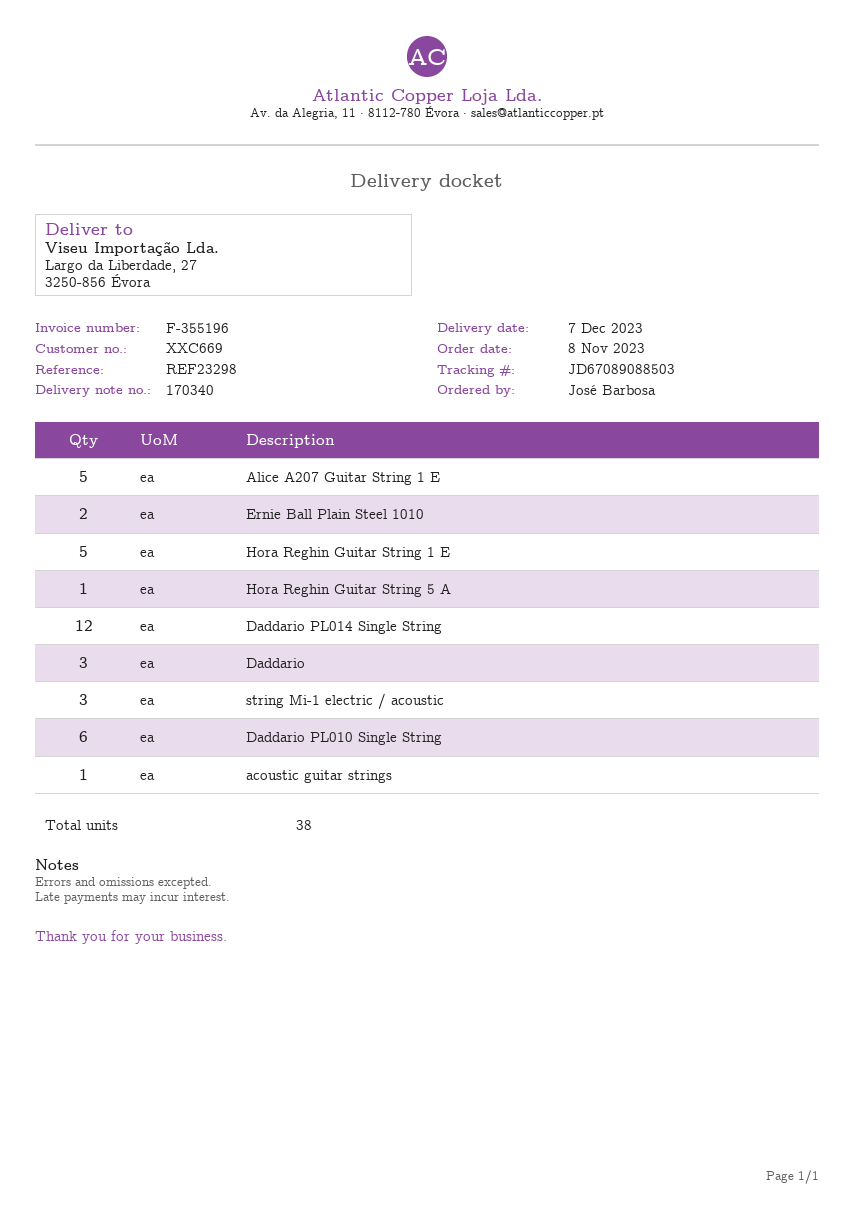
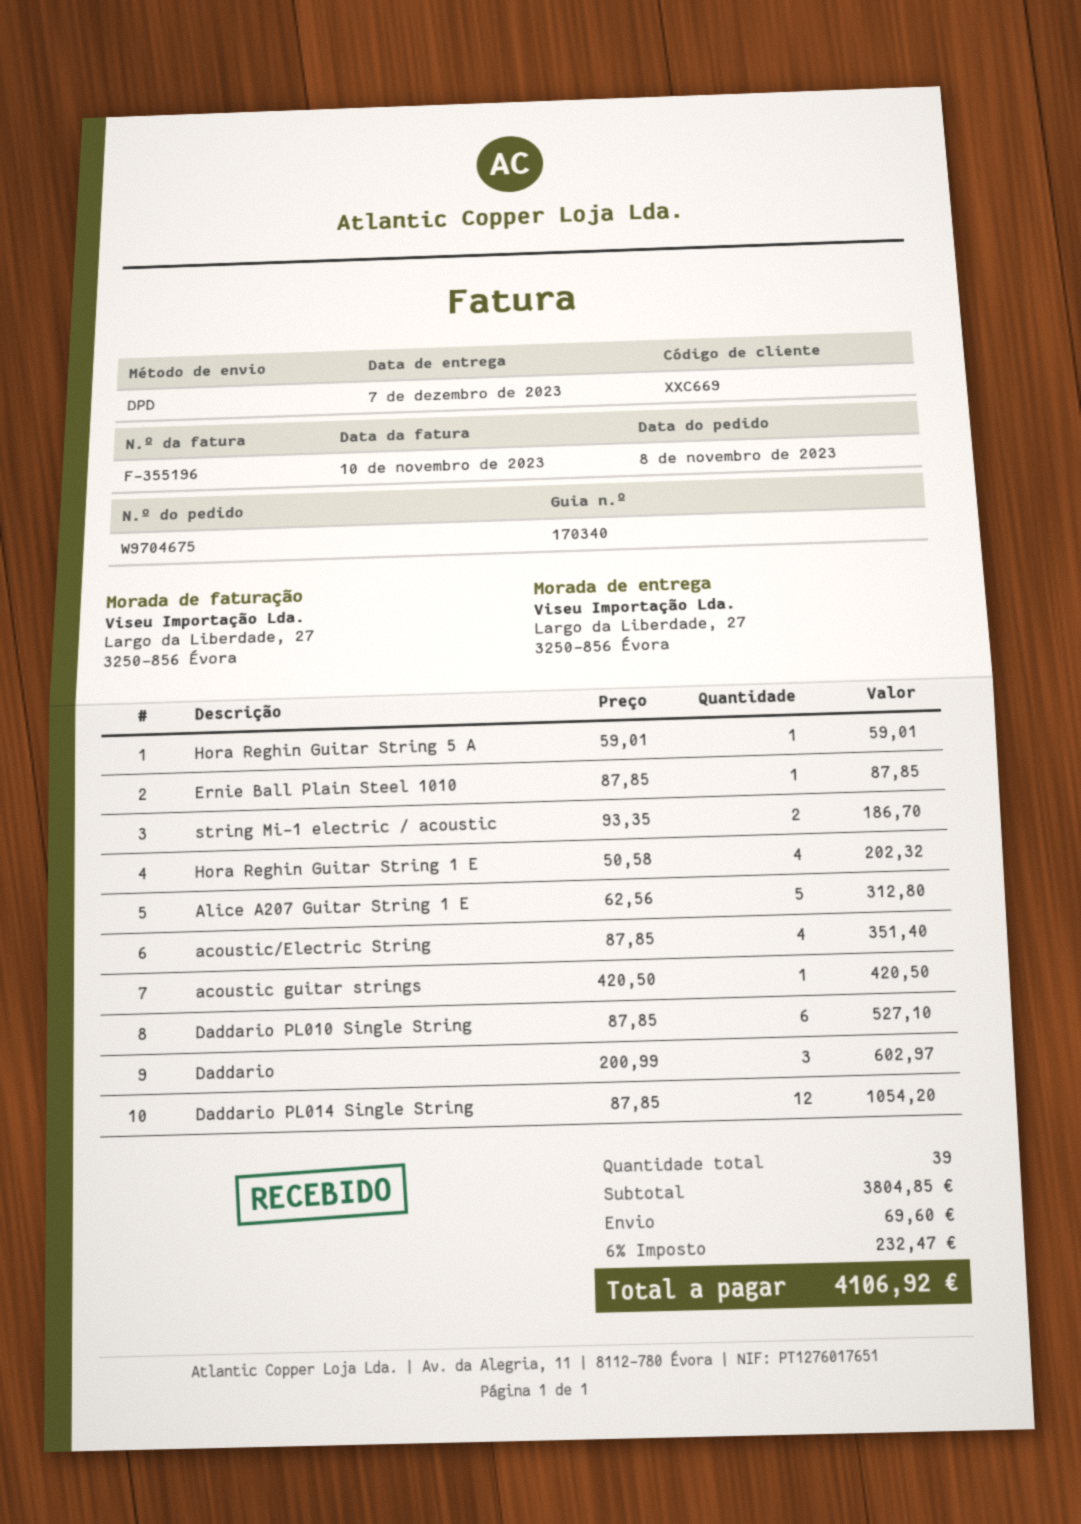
Ernie Ball Plain Steel 1010: 2 -> 1
Hora Reghin Guitar String 1 E: 5 -> 4
string Mi-1 electric / acoustic: 3 -> 2
acoustic/Electric String: none -> 4
total quantity: 38 -> 39

